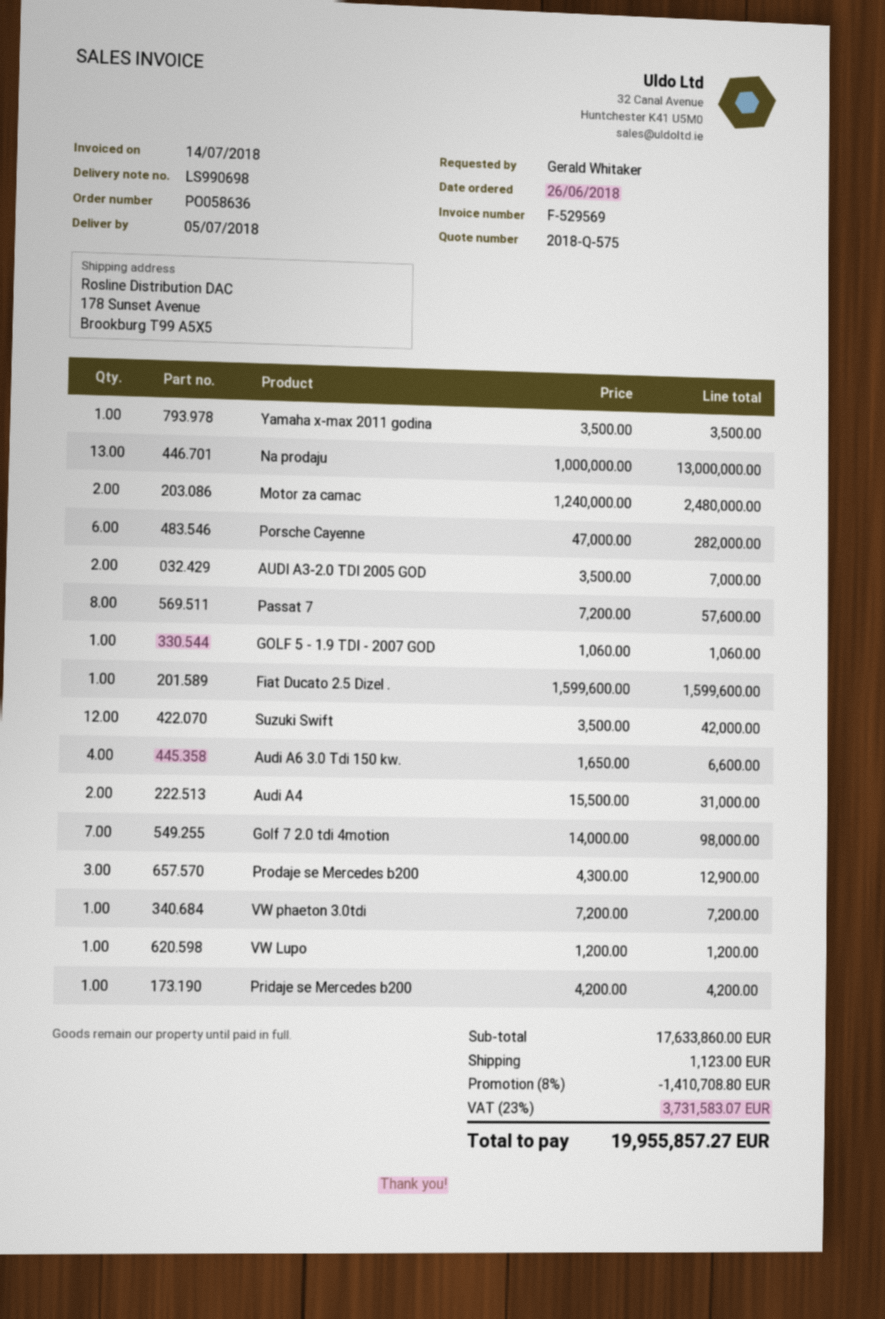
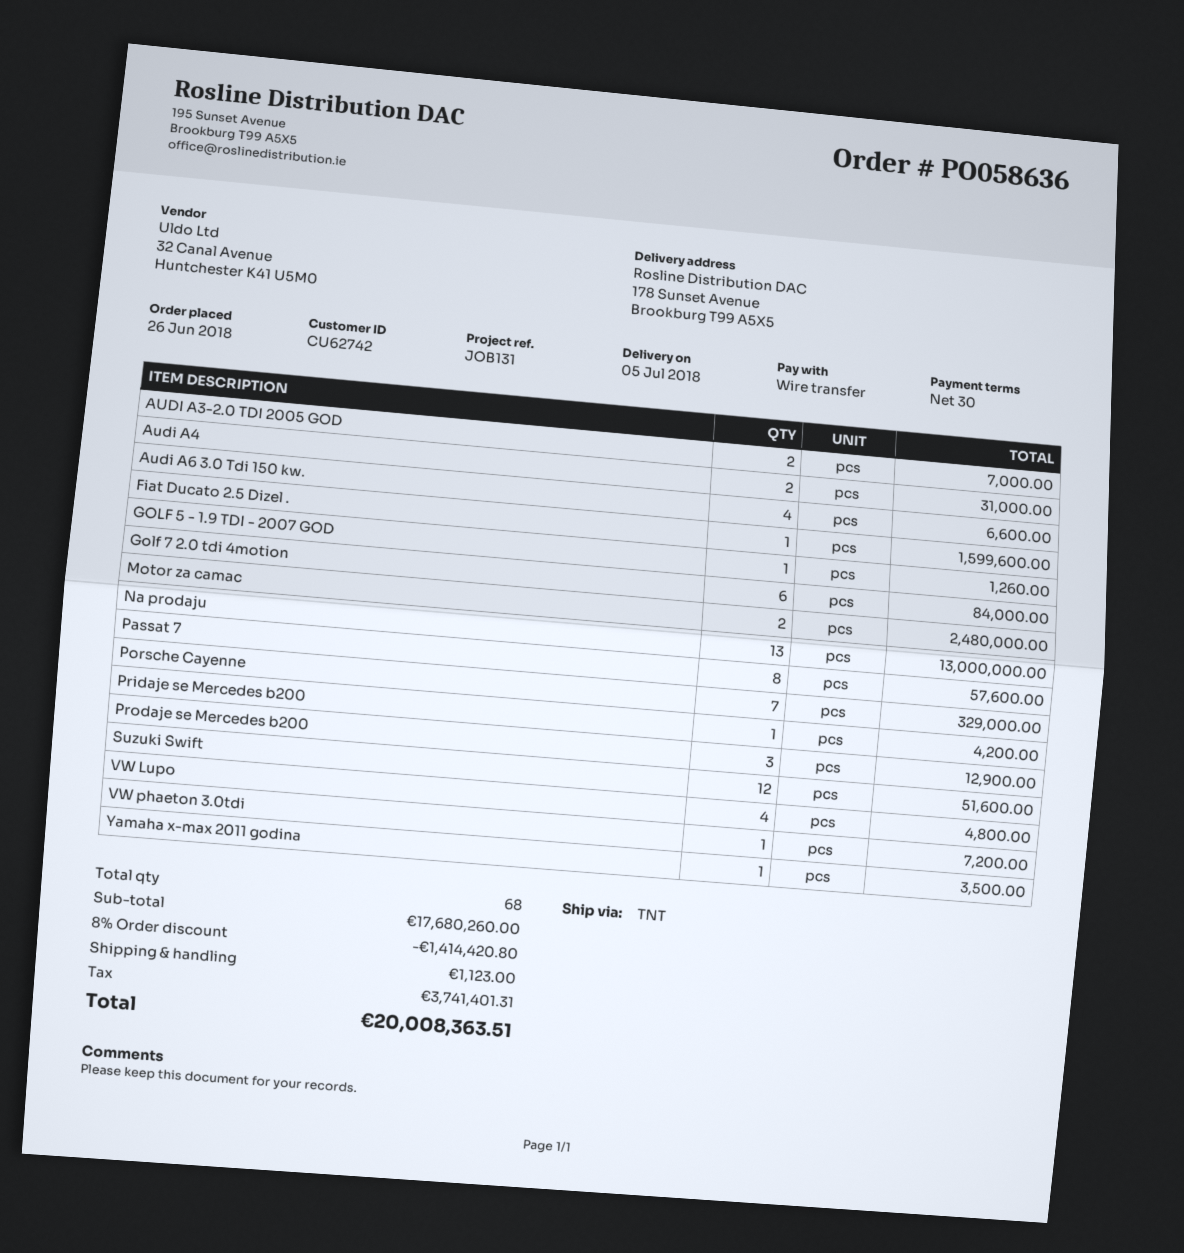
Porsche Cayenne: 6 for 282000.00 -> 7 for 329000.00
GOLF 5 - 1.9 TDI - 2007 GOD: 1 for 1060.00 -> 1 for 1260.00
Suzuki Swift: 12 for 42000.00 -> 12 for 51600.00
Golf 7 2.0 tdi 4motion: 7 for 98000.00 -> 6 for 84000.00
VW Lupo: 1 for 1200.00 -> 4 for 4800.00
subtotal: 17633860.00 -> 17680260.00
discount: 8% = 1410708.80 -> 8% = 1414420.80
tax: 3731583.07 -> 3741401.31
total: 19955857.27 -> 20008363.51

